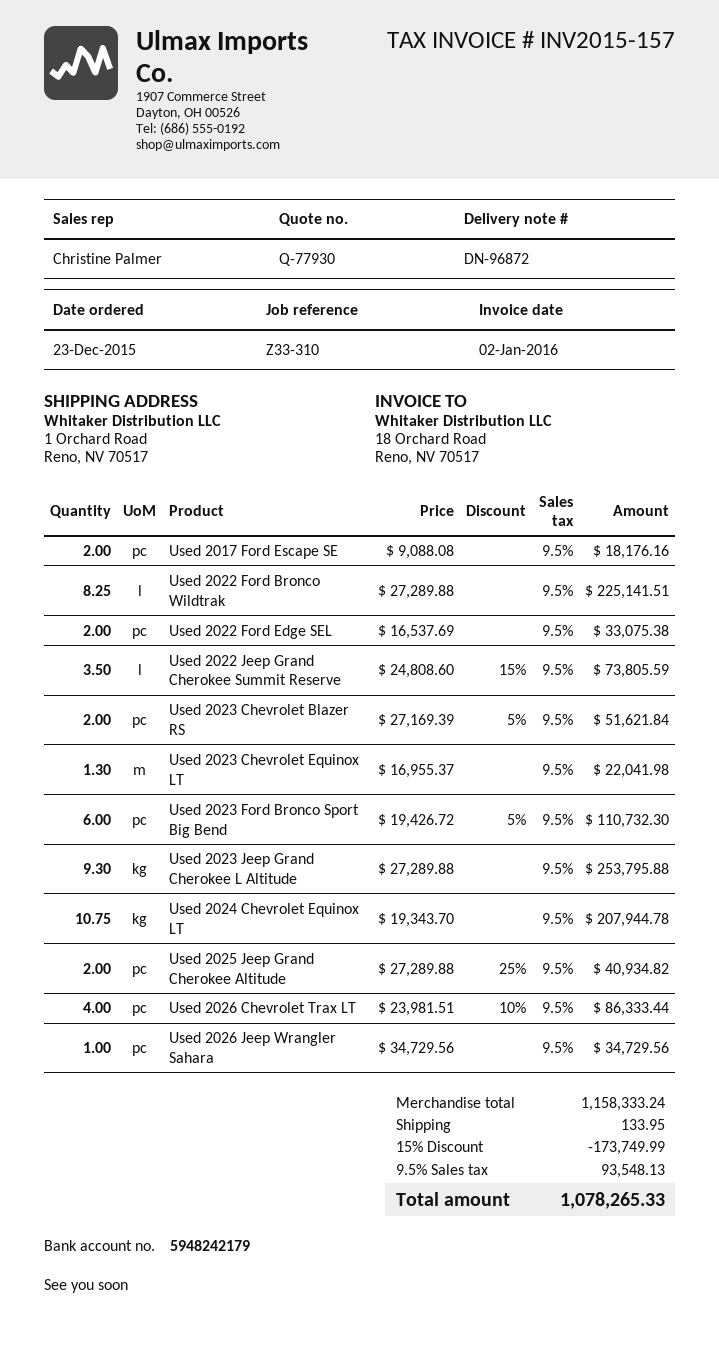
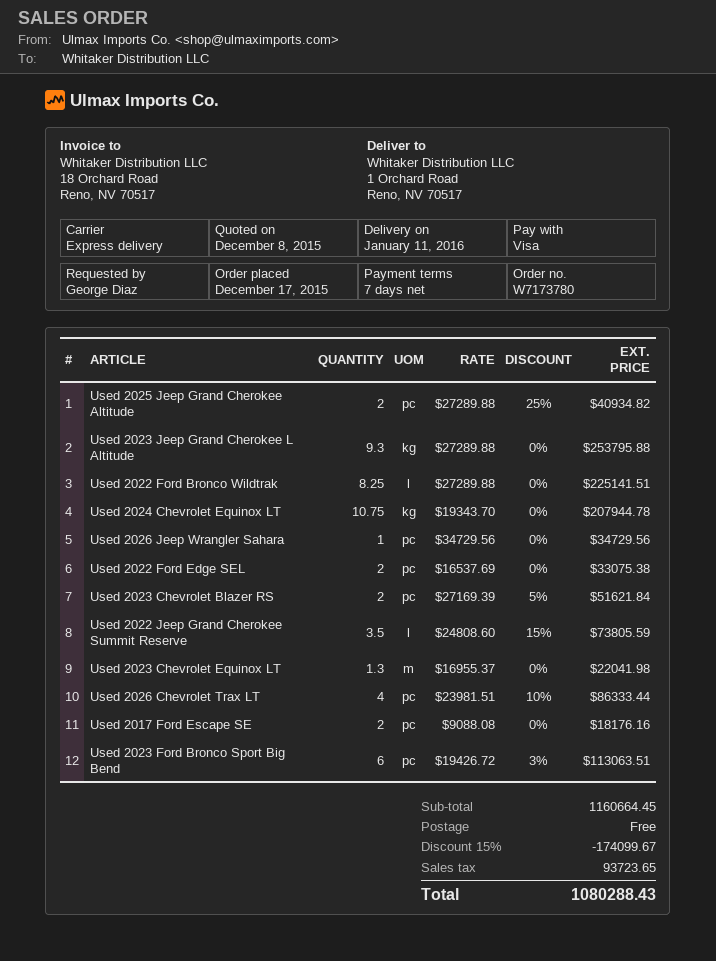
order date: 2015-12-23 -> 2015-12-17
Used 2023 Ford Bronco Sport Big Bend: 6 x 19426.72 - 5% = 110732.30 -> 6 x 19426.72 - 3% = 113063.51
subtotal: 1158333.24 -> 1160664.45
discount: 15% = 173749.99 -> 15% = 174099.67
shipping: 133.95 -> 0.00
tax: 93548.13 -> 93723.65
total: 1078265.33 -> 1080288.43

